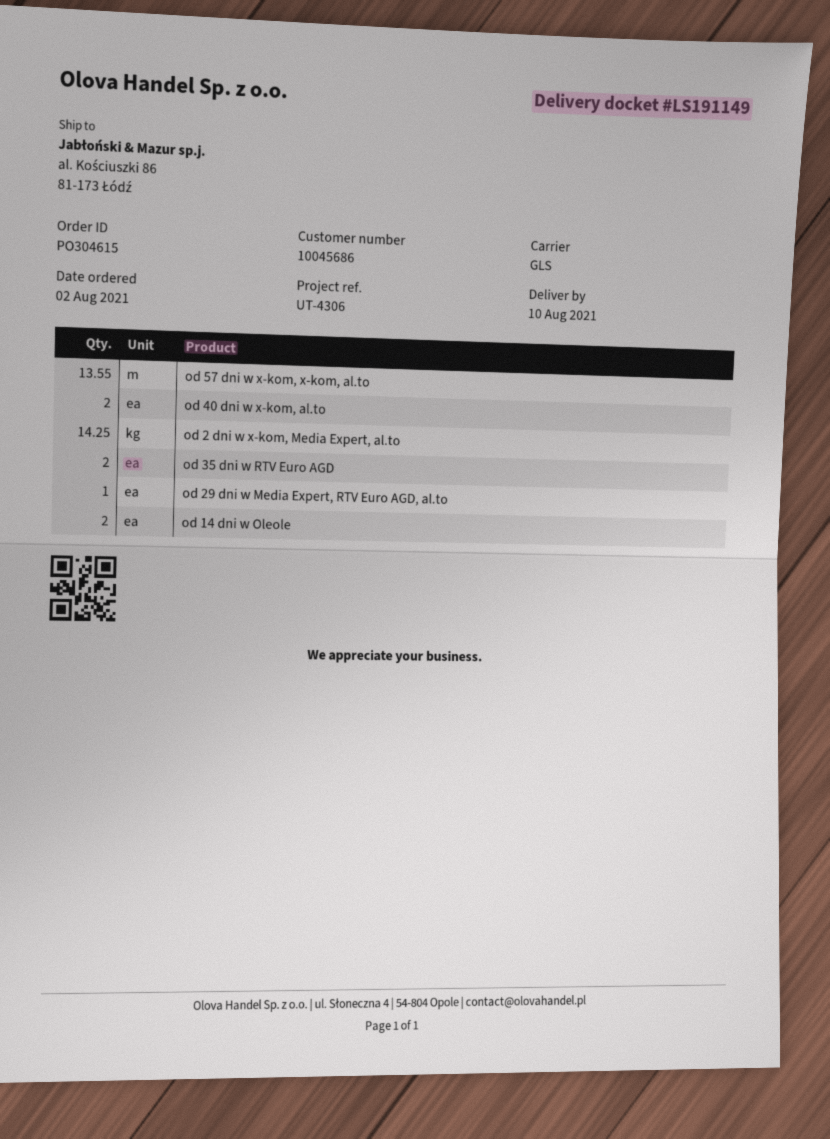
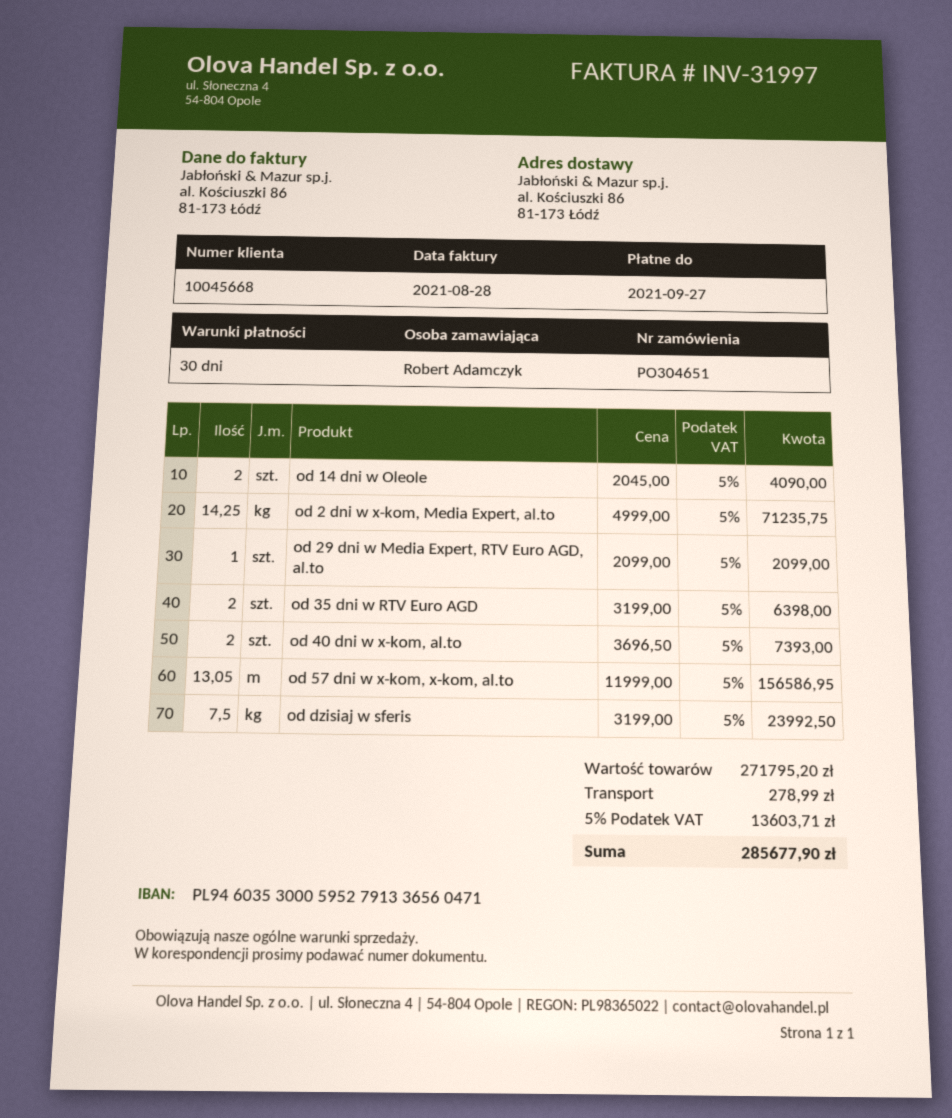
order number: PO304615 -> PO304651
customer number: 10045686 -> 10045668
od 57 dni w x-kom, x-kom, al.to: 13.55 -> 13.05
od dzisiaj w sferis: none -> 7.5

